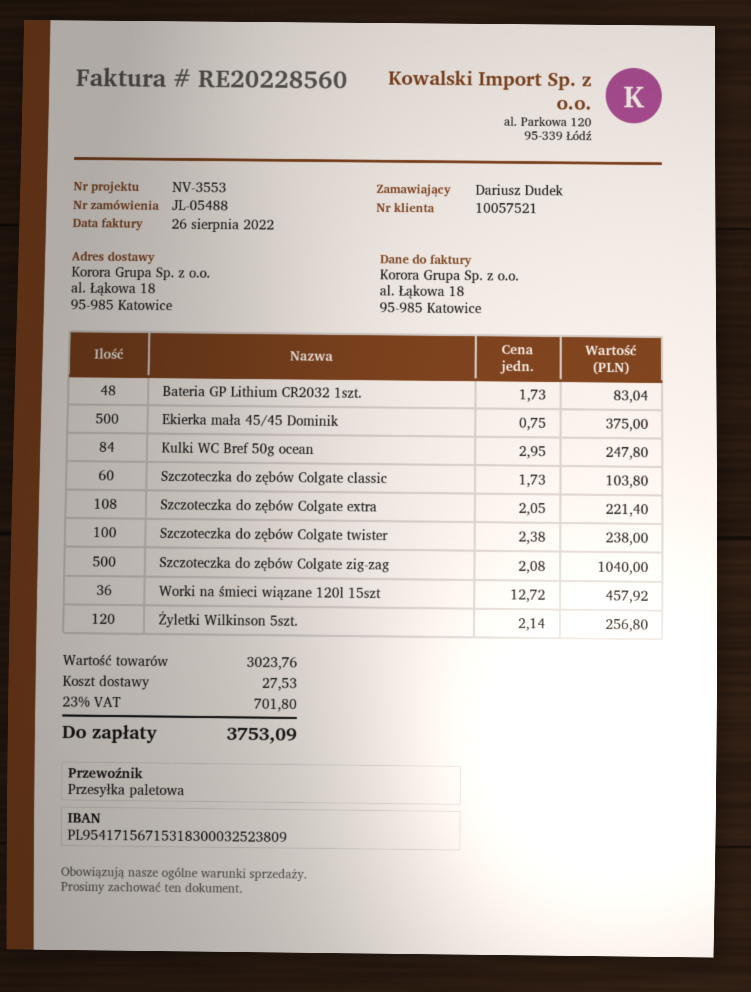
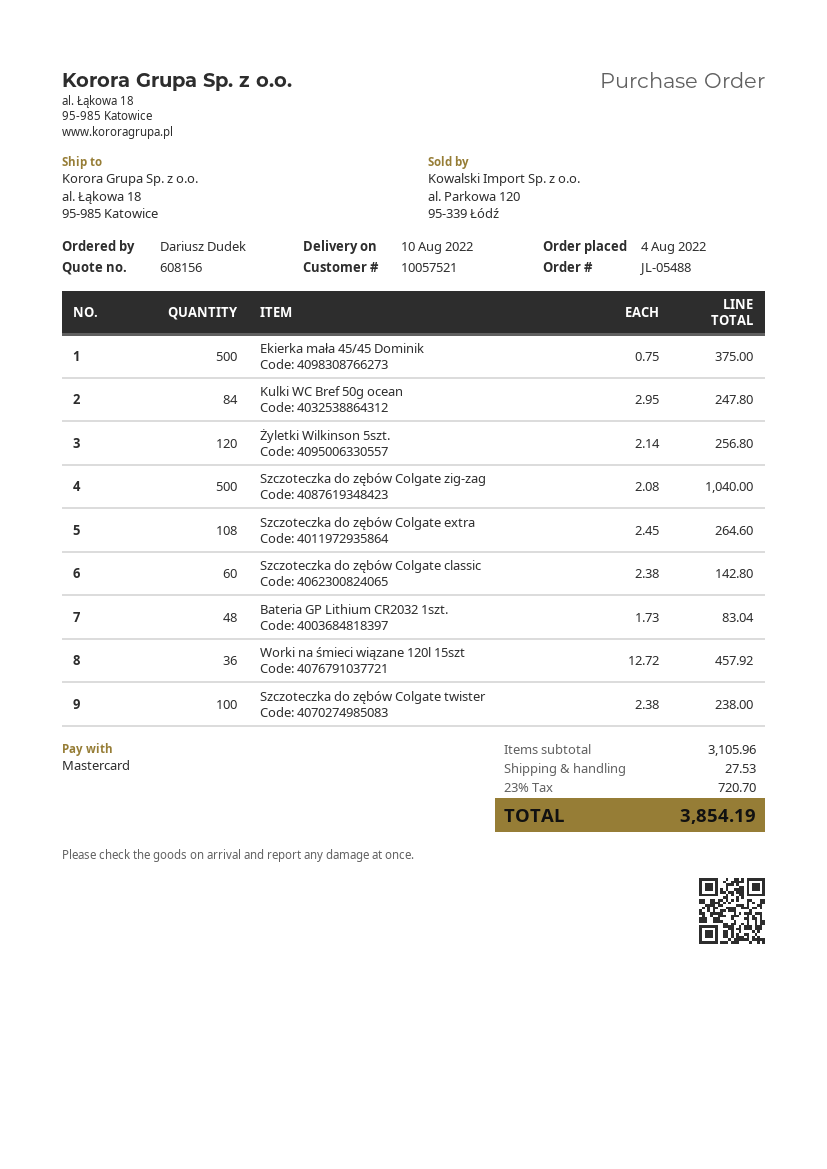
Szczoteczka do zębów Colgate classic: 60 x 1.73 = 103.80 -> 60 x 2.38 = 142.80
Szczoteczka do zębów Colgate extra: 108 x 2.05 = 221.40 -> 108 x 2.45 = 264.60
subtotal: 3023.76 -> 3105.96
tax: 23% = 701.80 -> 23% = 720.70
total: 3753.09 -> 3854.19

